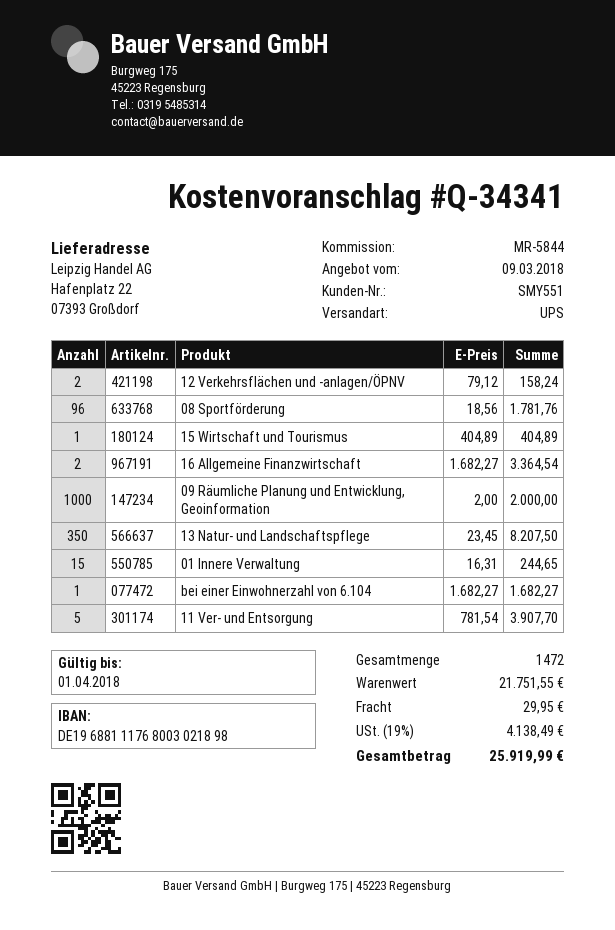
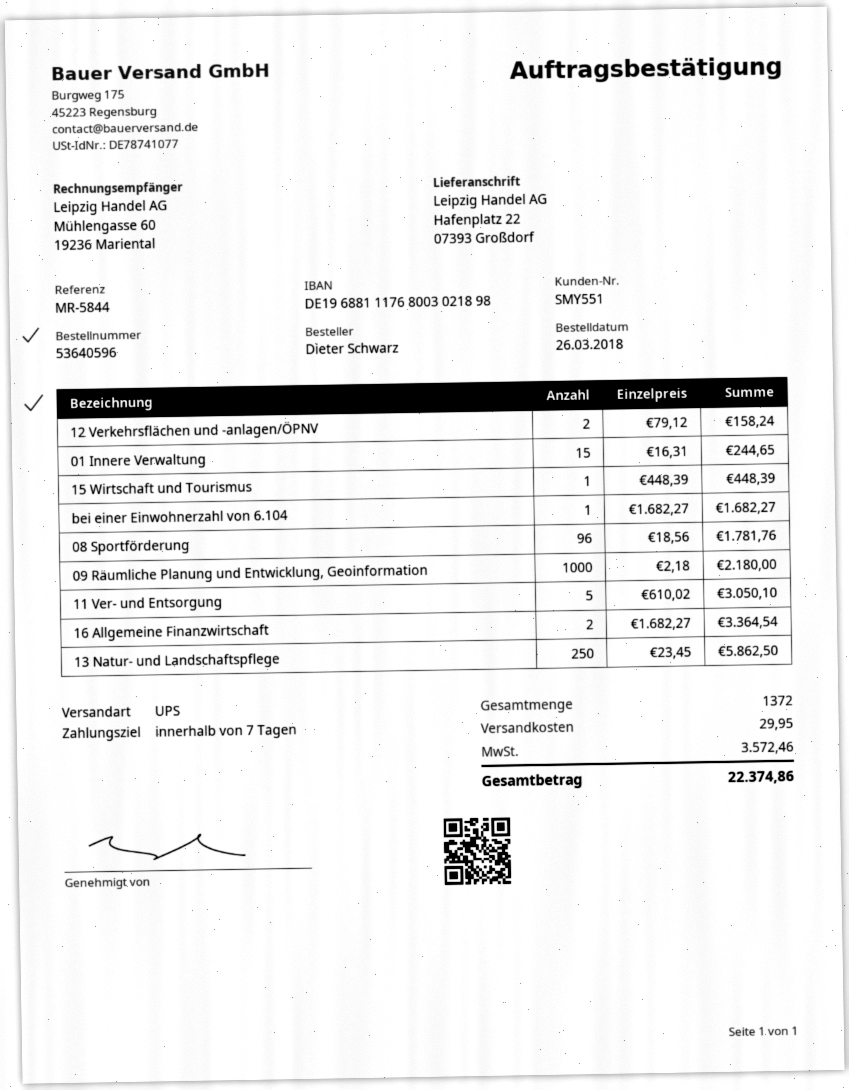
15 Wirtschaft und Tourismus: 1 x 404.89 = 404.89 -> 1 x 448.39 = 448.39
09 Räumliche Planung und Entwicklung, Geoinformation: 1000 x 2.00 = 2000.00 -> 1000 x 2.18 = 2180.00
13 Natur- und Landschaftspflege: 350 x 23.45 = 8207.50 -> 250 x 23.45 = 5862.50
11 Ver- und Entsorgung: 5 x 781.54 = 3907.70 -> 5 x 610.02 = 3050.10
total quantity: 1472 -> 1372
tax: 4138.49 -> 3572.46
total: 25919.99 -> 22374.86

